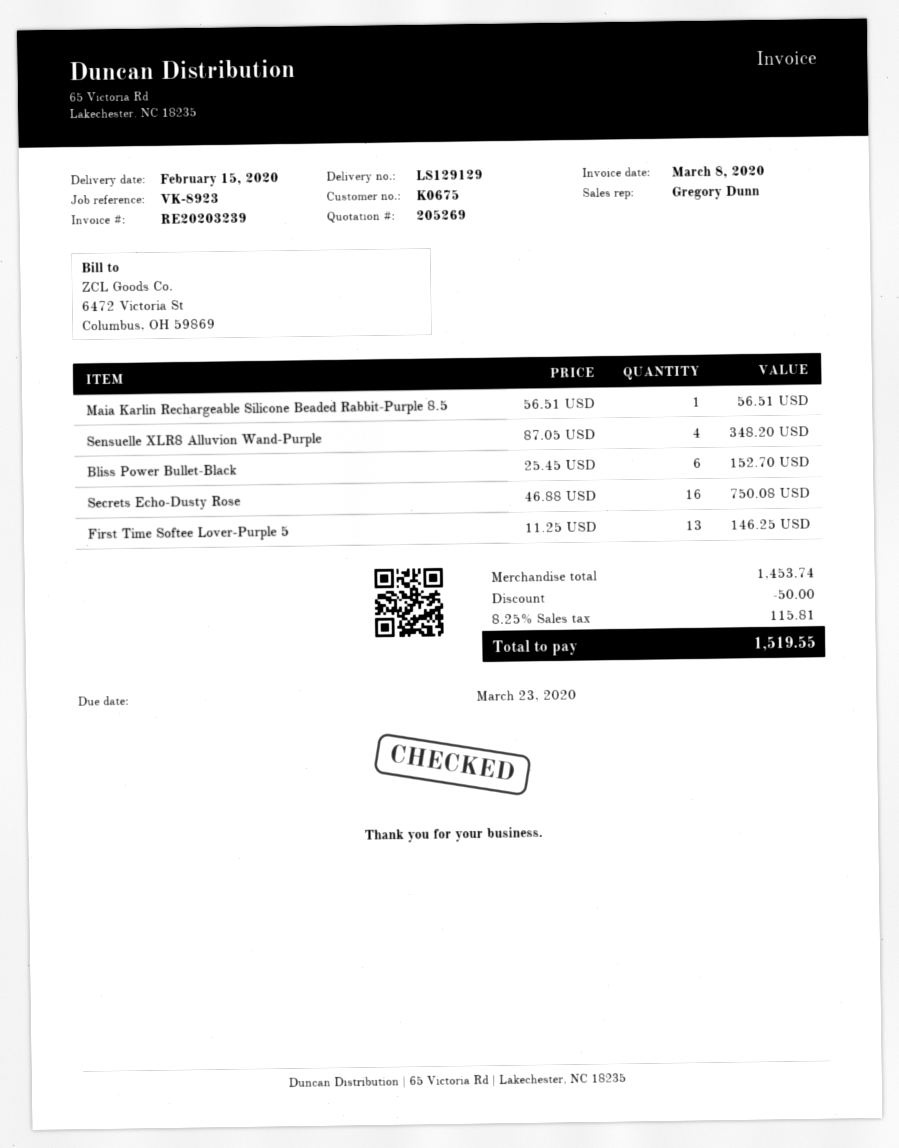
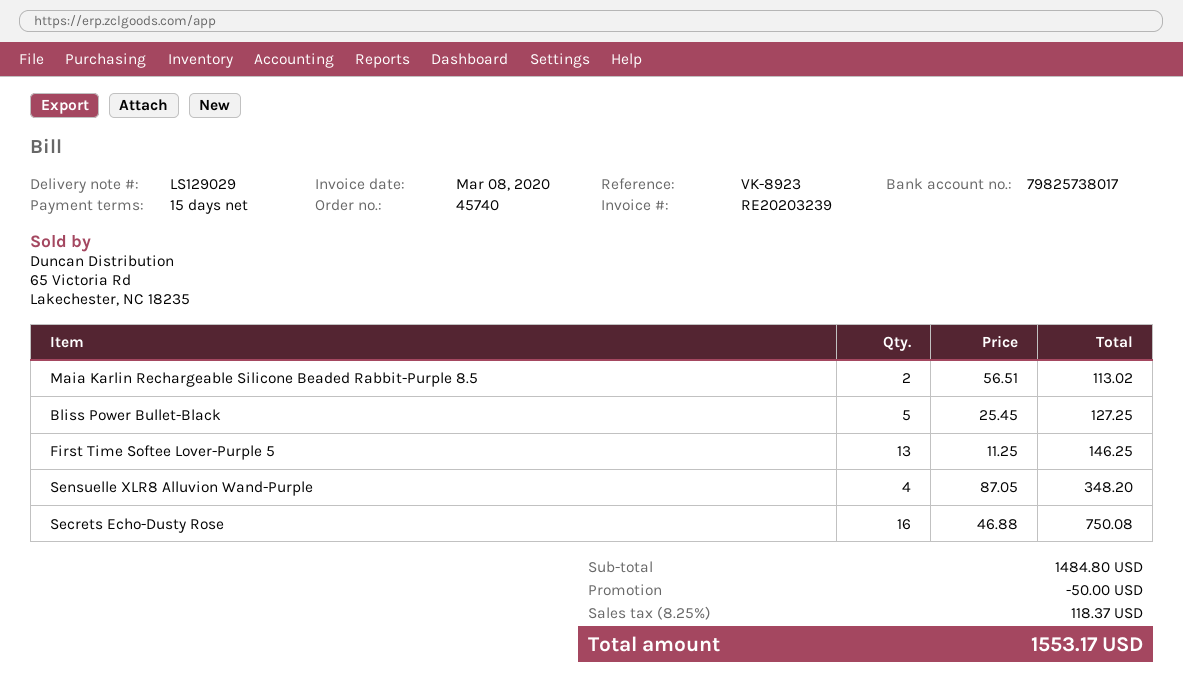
delivery note number: LS129129 -> LS129029
Maia Karlin Rechargeable Silicone Beaded Rabbit-Purple 8.5: 1 x 56.51 = 56.51 -> 2 x 56.51 = 113.02
Bliss Power Bullet-Black: 6 x 25.45 = 152.70 -> 5 x 25.45 = 127.25
subtotal: 1453.74 -> 1484.80
tax: 8.25% = 115.81 -> 8.25% = 118.37
total: 1519.55 -> 1553.17

